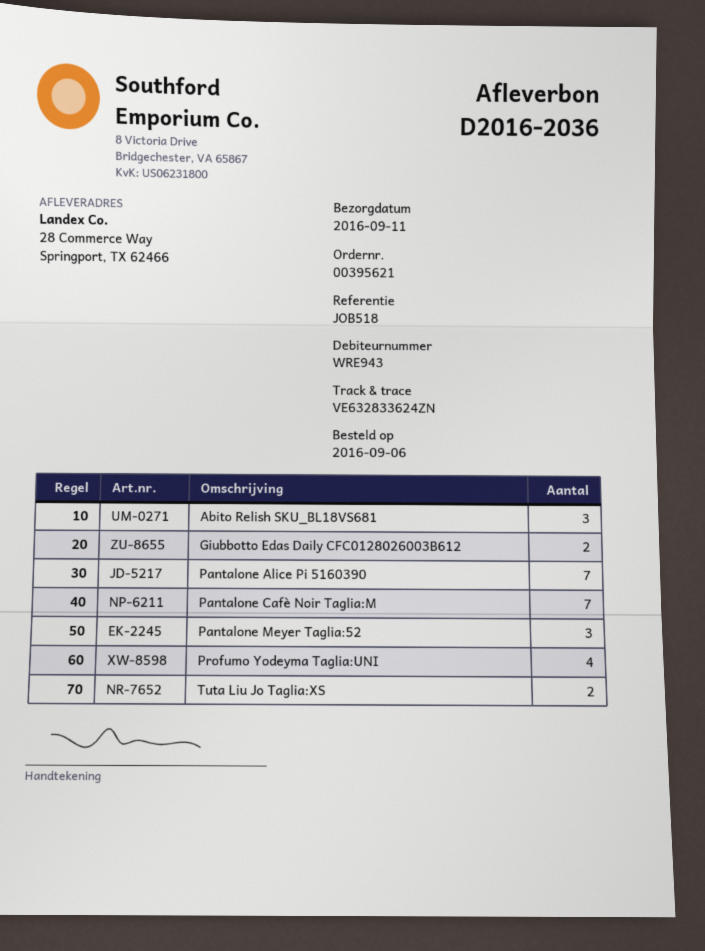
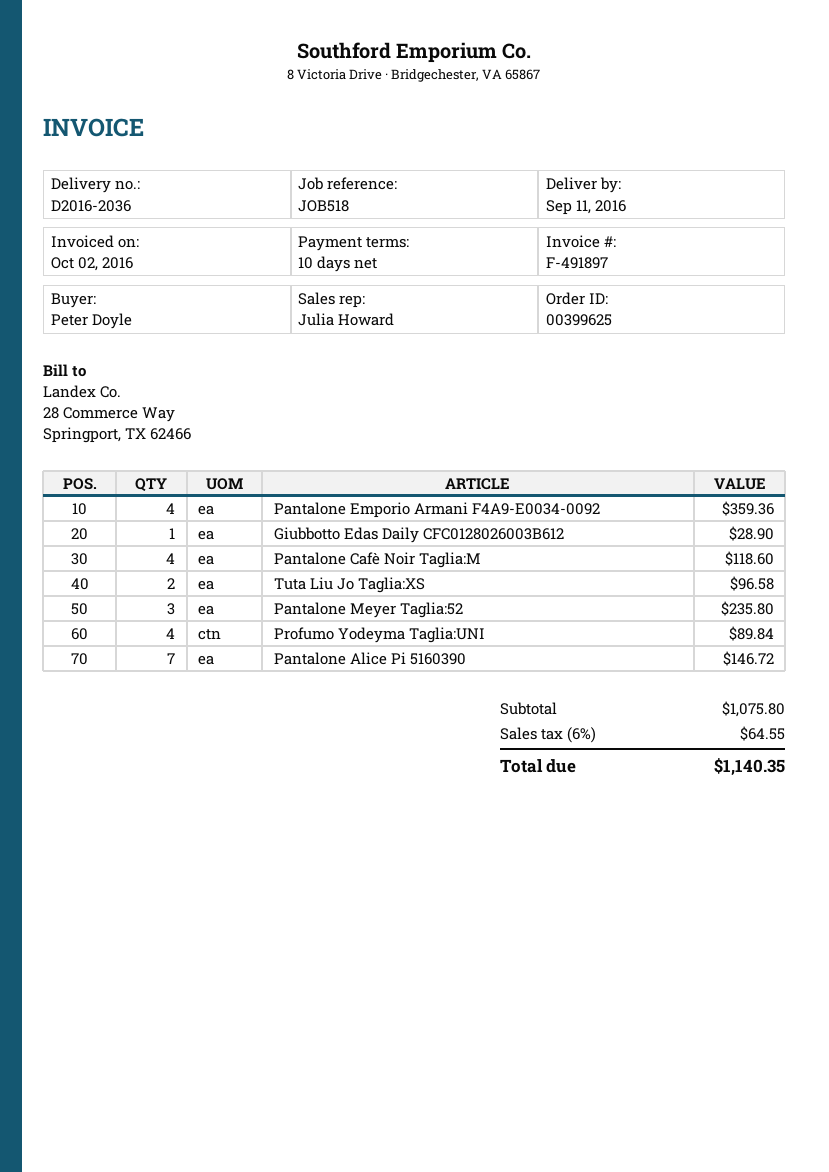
order number: 00395621 -> 00399625
Abito Relish SKU_BL18VS681: 3 -> none
Giubbotto Edas Daily CFC0128026003B612: 2 -> 1
Pantalone Cafè Noir Taglia:M: 7 -> 4
Pantalone Emporio Armani F4A9-E0034-0092: none -> 4

